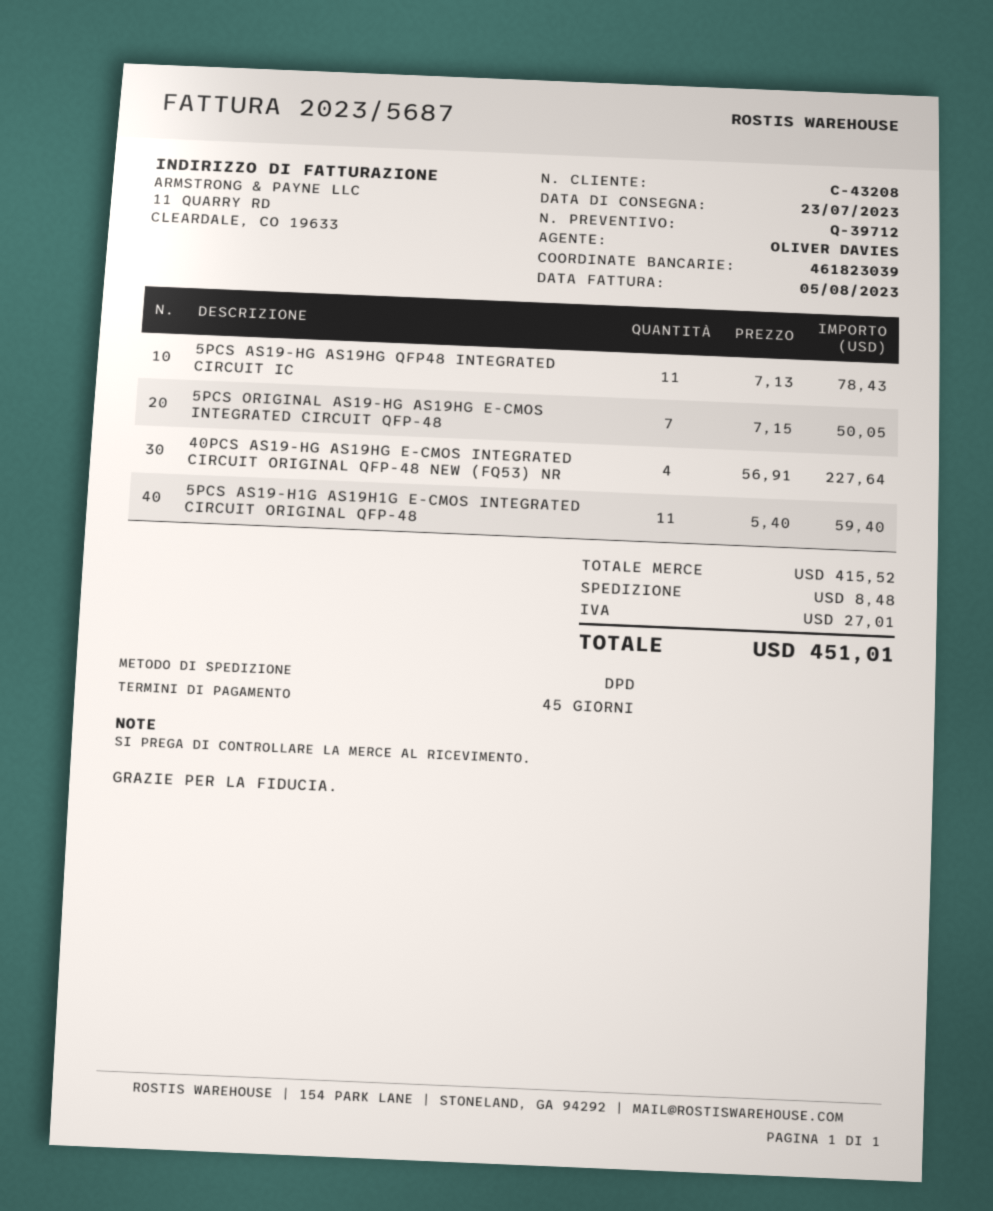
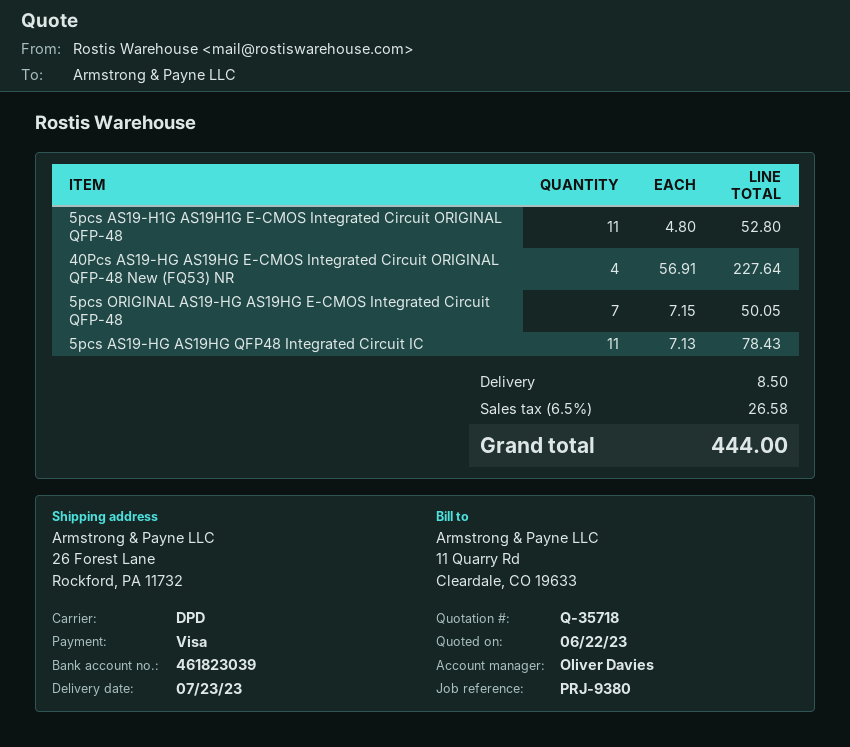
quote number: Q-39712 -> Q-35718
5PCS AS19-H1G AS19H1G E-CMOS INTEGRATED CIRCUIT ORIGINAL QFP-48: 11 x 5.40 = 59.40 -> 11 x 4.80 = 52.80
shipping: 8.48 -> 8.50
tax: 27.01 -> 26.58
total: 451.01 -> 444.00

